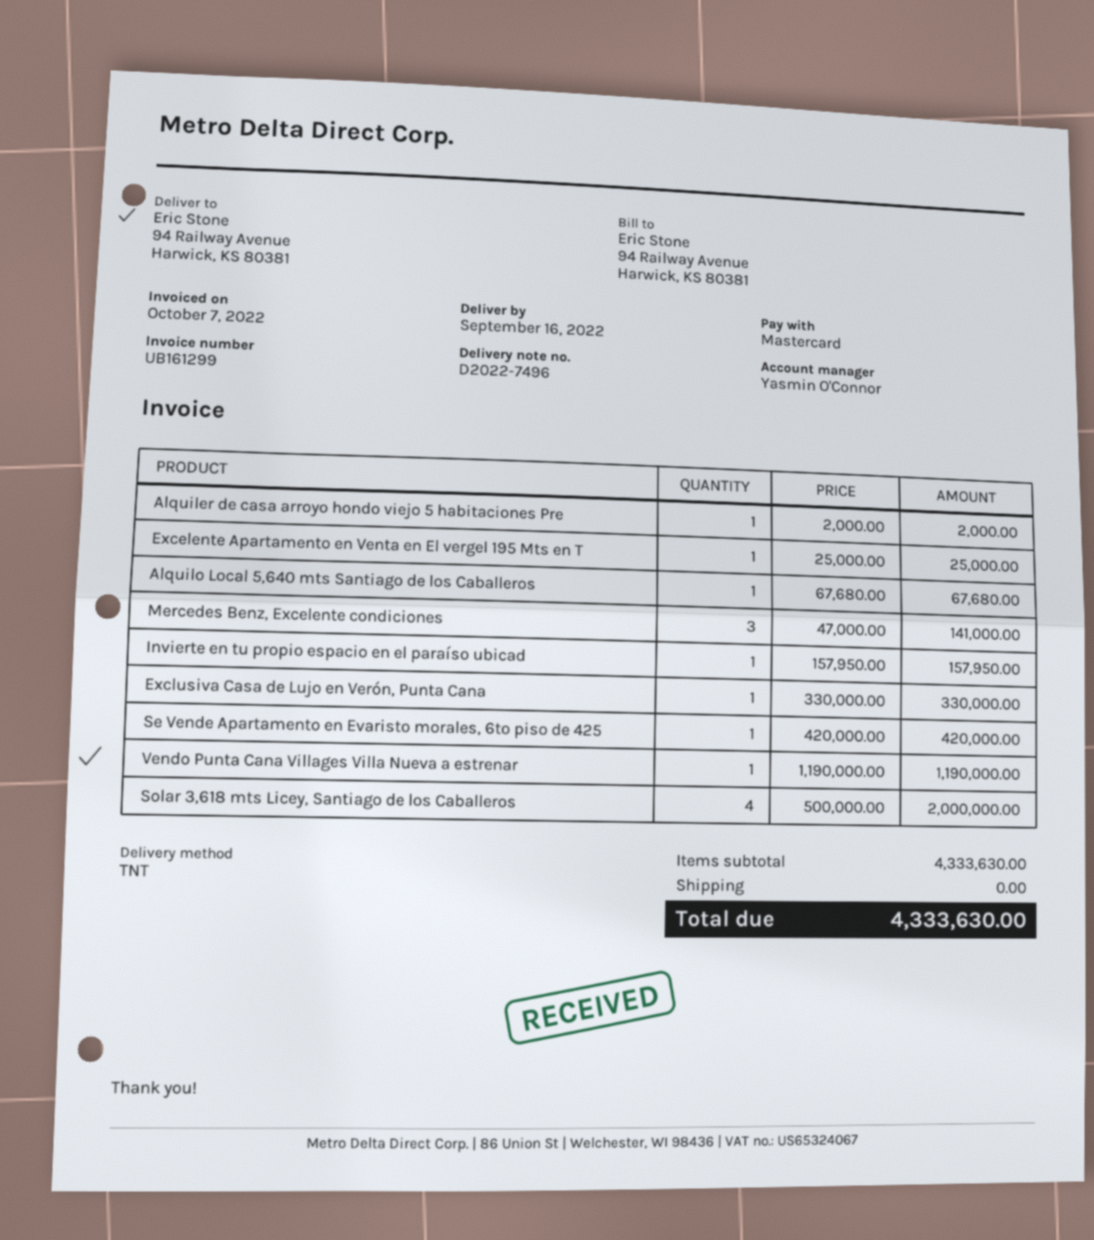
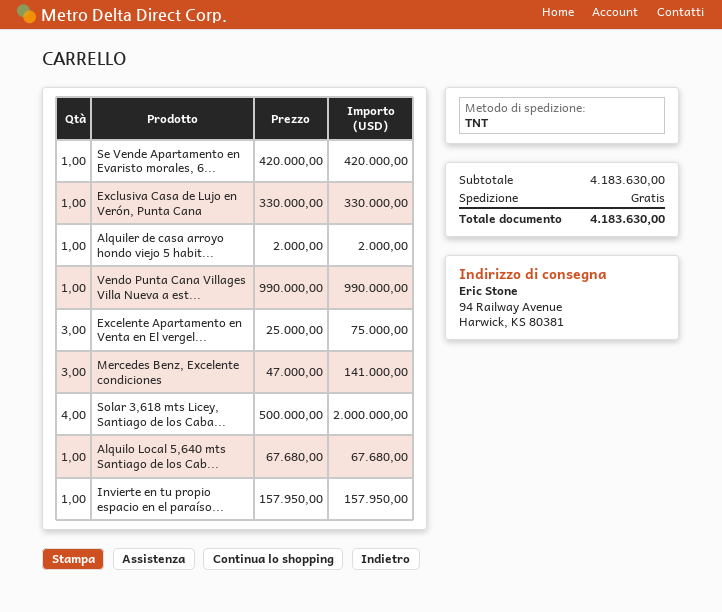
Excelente Apartamento en Venta en El vergel 195 Mts en T: 1 x 25000.00 = 25000.00 -> 3 x 25000.00 = 75000.00
Vendo Punta Cana Villages Villa Nueva a estrenar: 1 x 1190000.00 = 1190000.00 -> 1 x 990000.00 = 990000.00
subtotal: 4333630.00 -> 4183630.00
total: 4333630.00 -> 4183630.00

